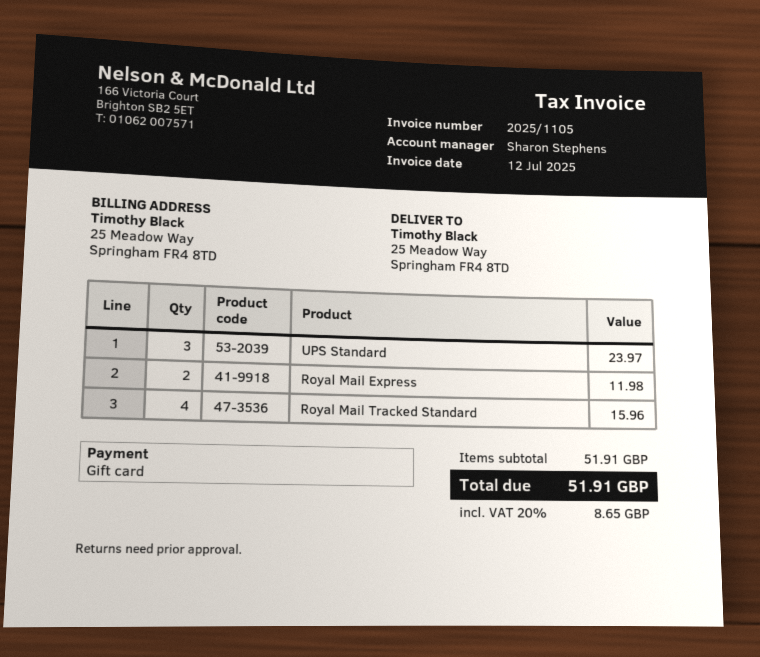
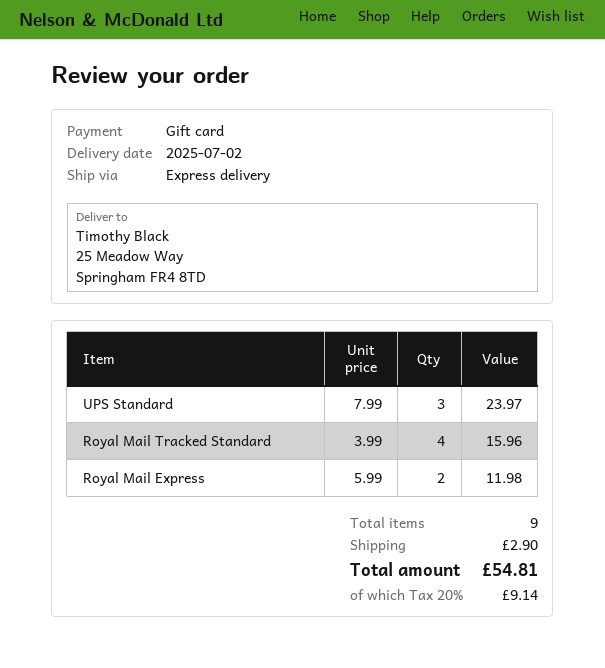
shipping: none -> 2.90
tax: 20% = 8.65 -> 20% = 9.14
total: 51.91 -> 54.81

